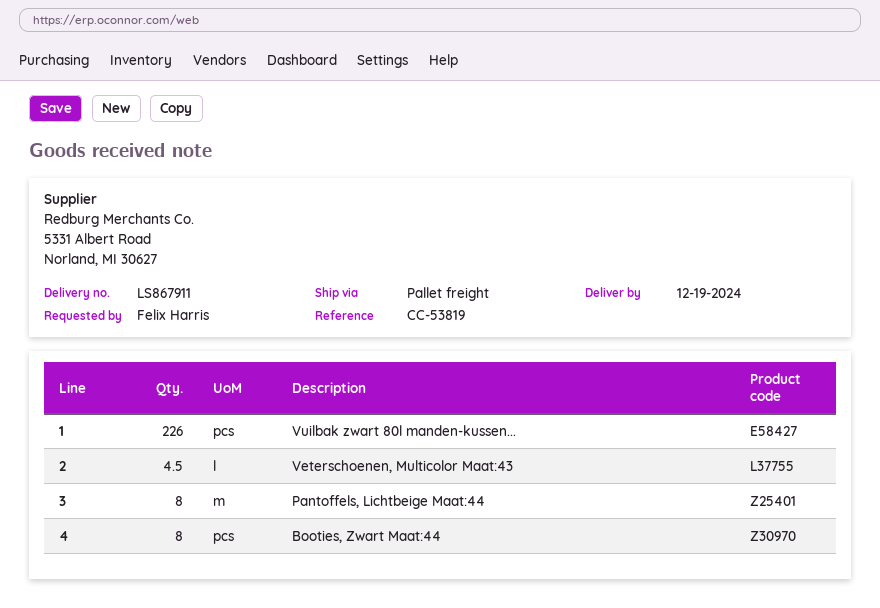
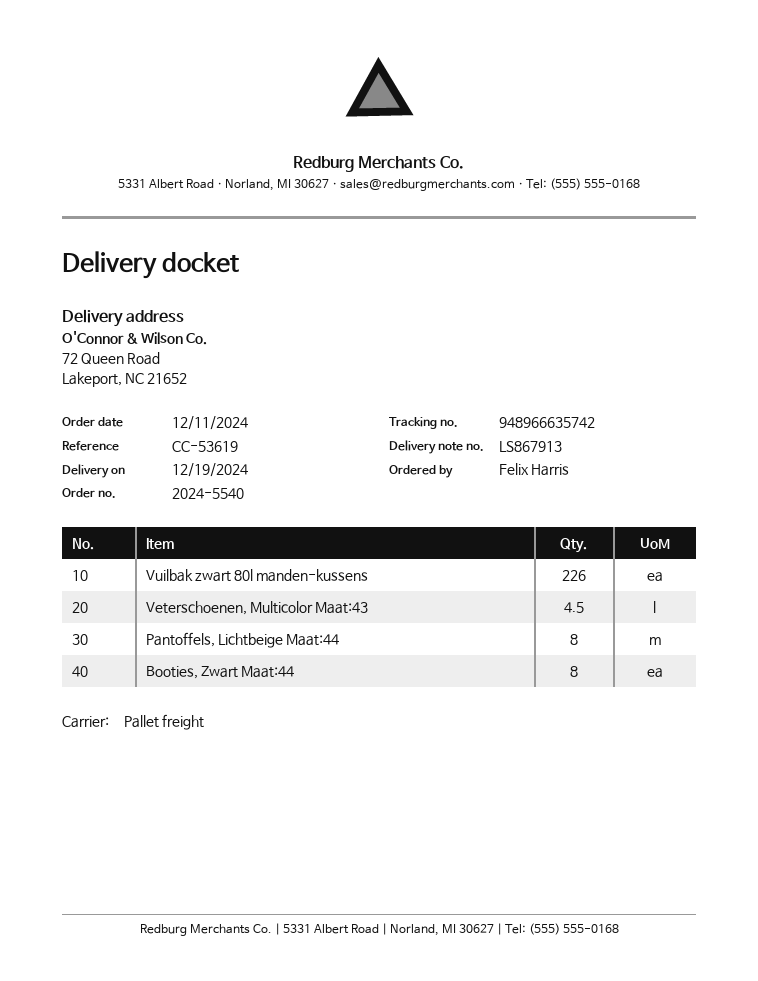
delivery note number: LS867911 -> LS867913
reference: CC-53819 -> CC-53619

